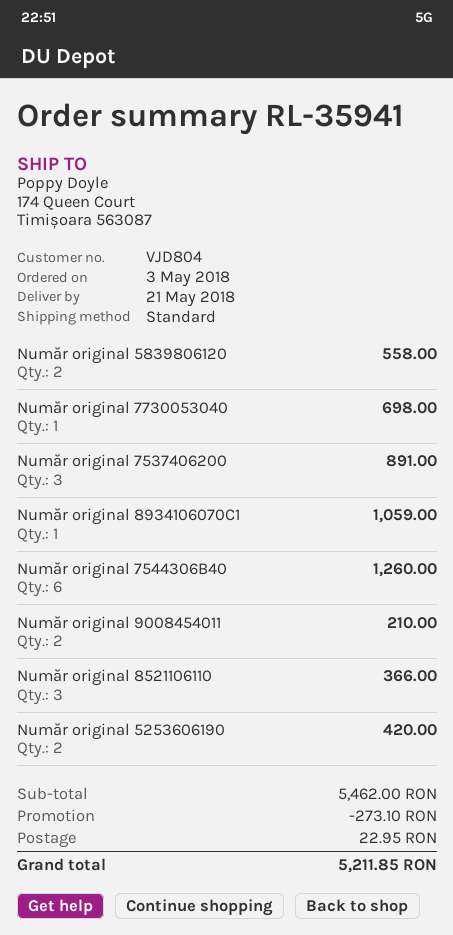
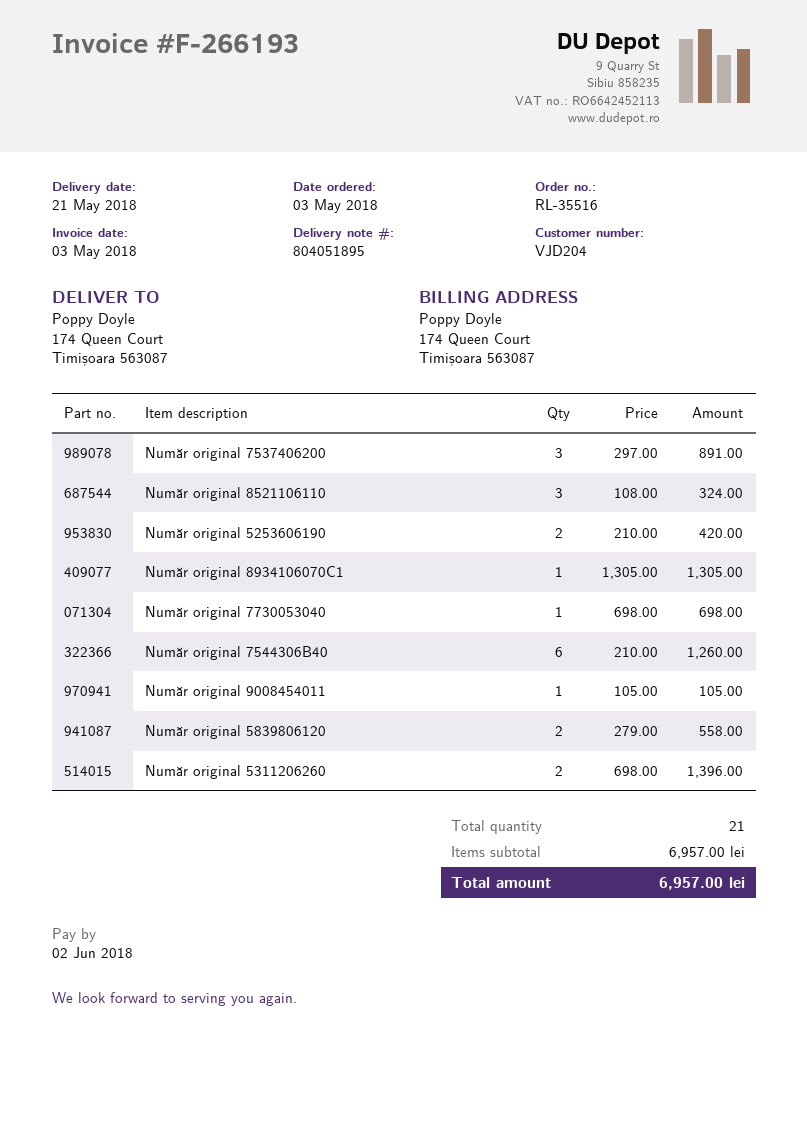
order number: RL-35941 -> RL-35516
customer number: VJD804 -> VJD204
Număr original 8934106070C1: 1 for 1059.00 -> 1 for 1305.00
Număr original 9008454011: 2 for 210.00 -> 1 for 105.00
Număr original 8521106110: 3 for 366.00 -> 3 for 324.00
Număr original 5311206260: none -> 2 for 1396.00
subtotal: 5462.00 -> 6957.00
discount: 273.10 -> none
shipping: 22.95 -> none
total: 5211.85 -> 6957.00

